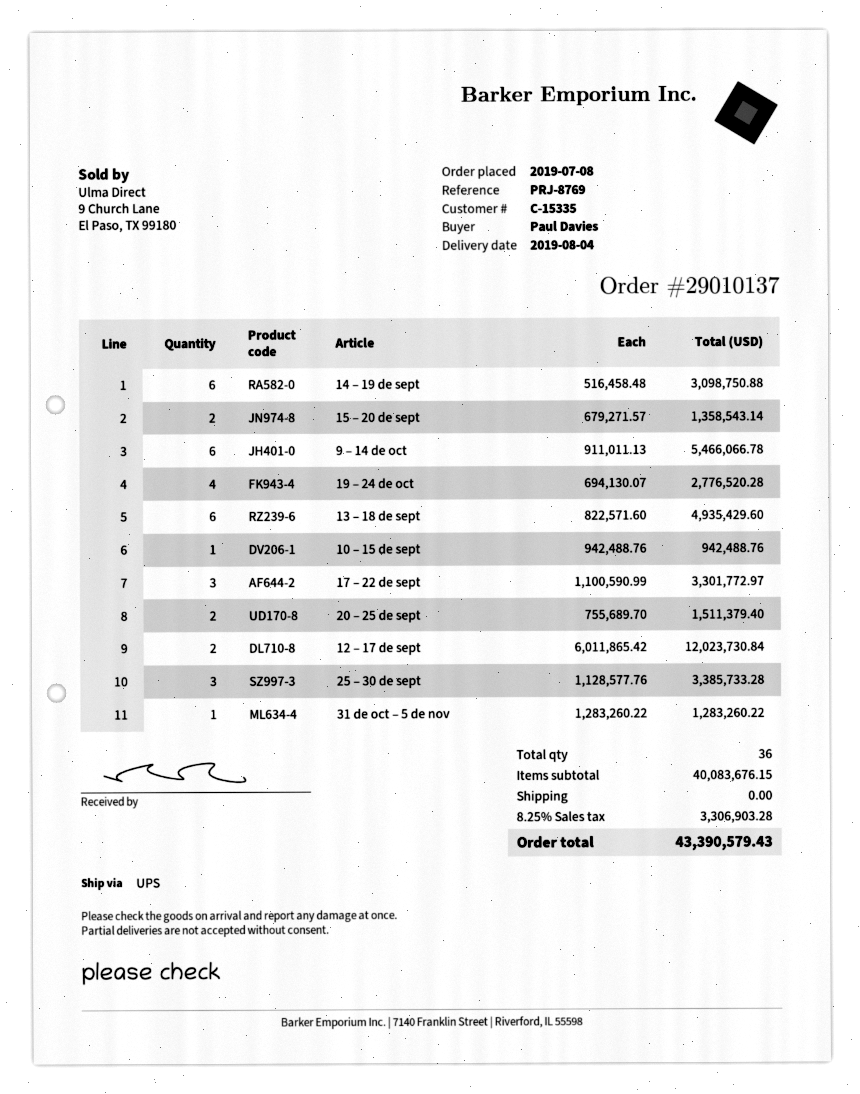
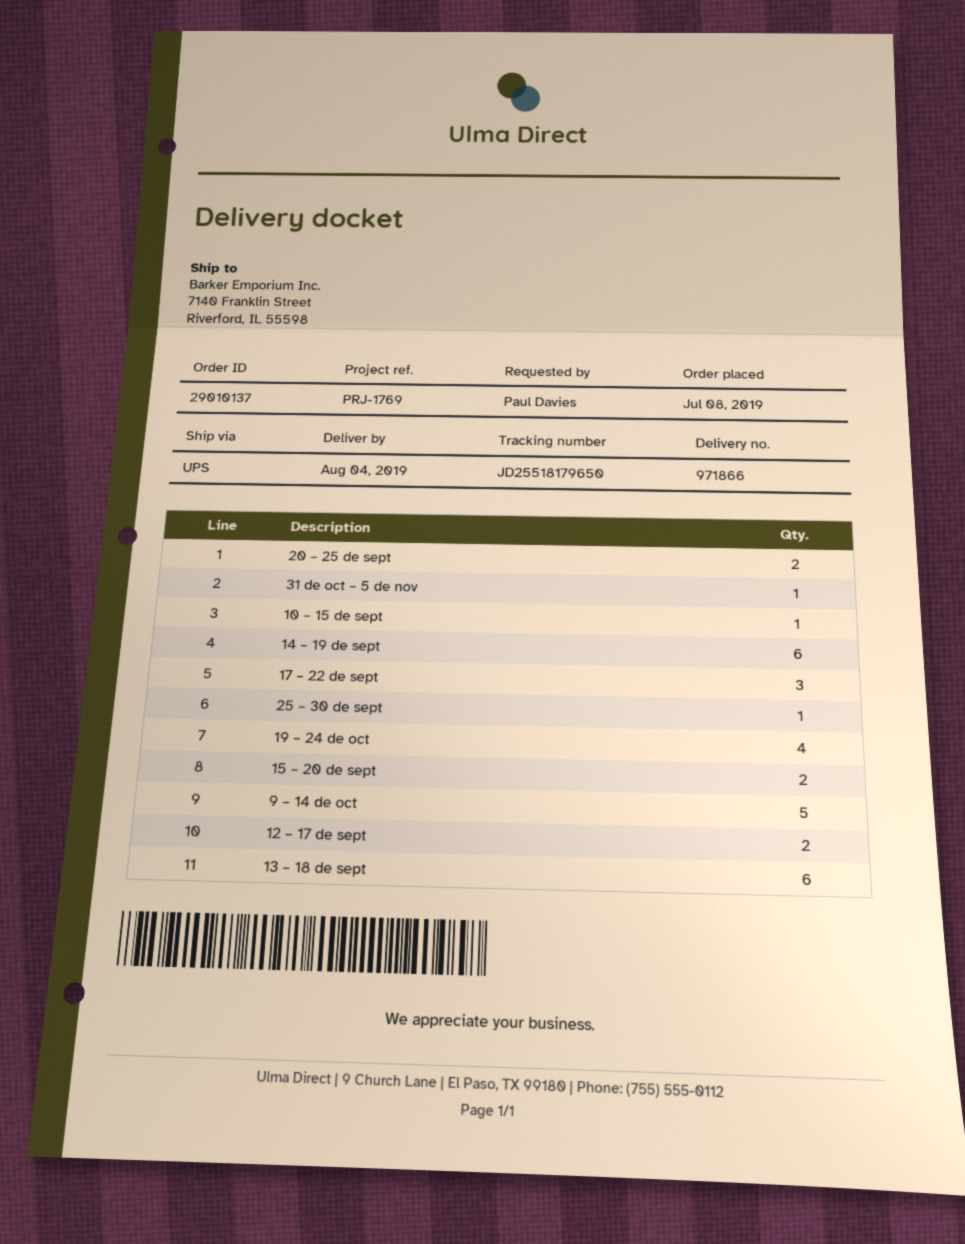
reference: PRJ-8769 -> PRJ-1769
9 – 14 de oct: 6 -> 5
25 – 30 de sept: 3 -> 1

